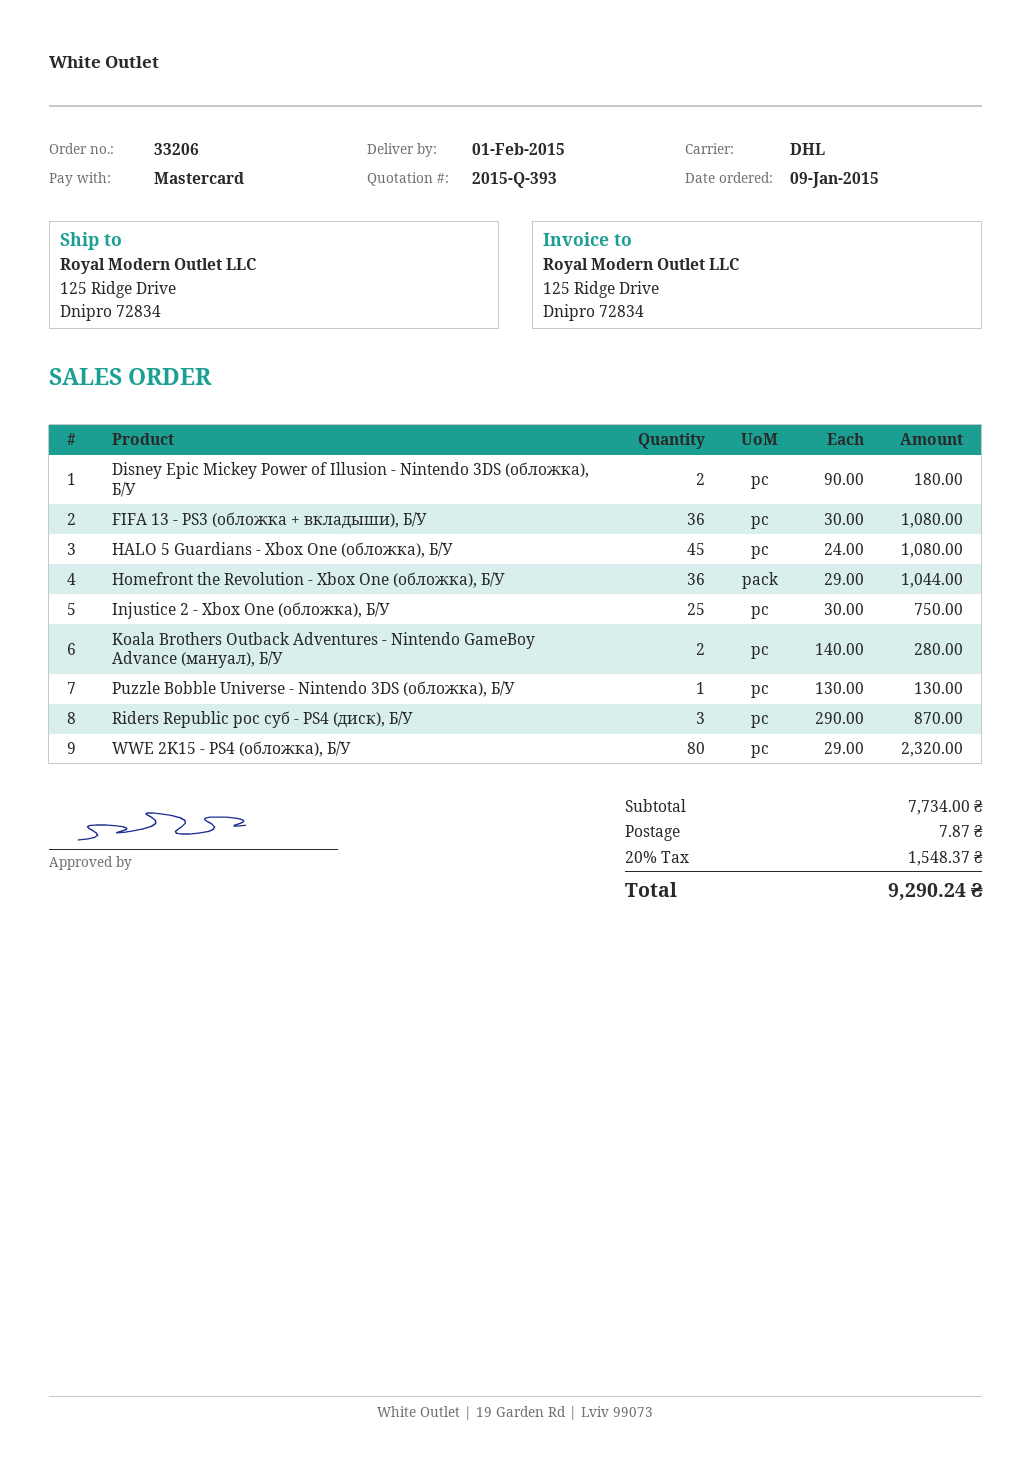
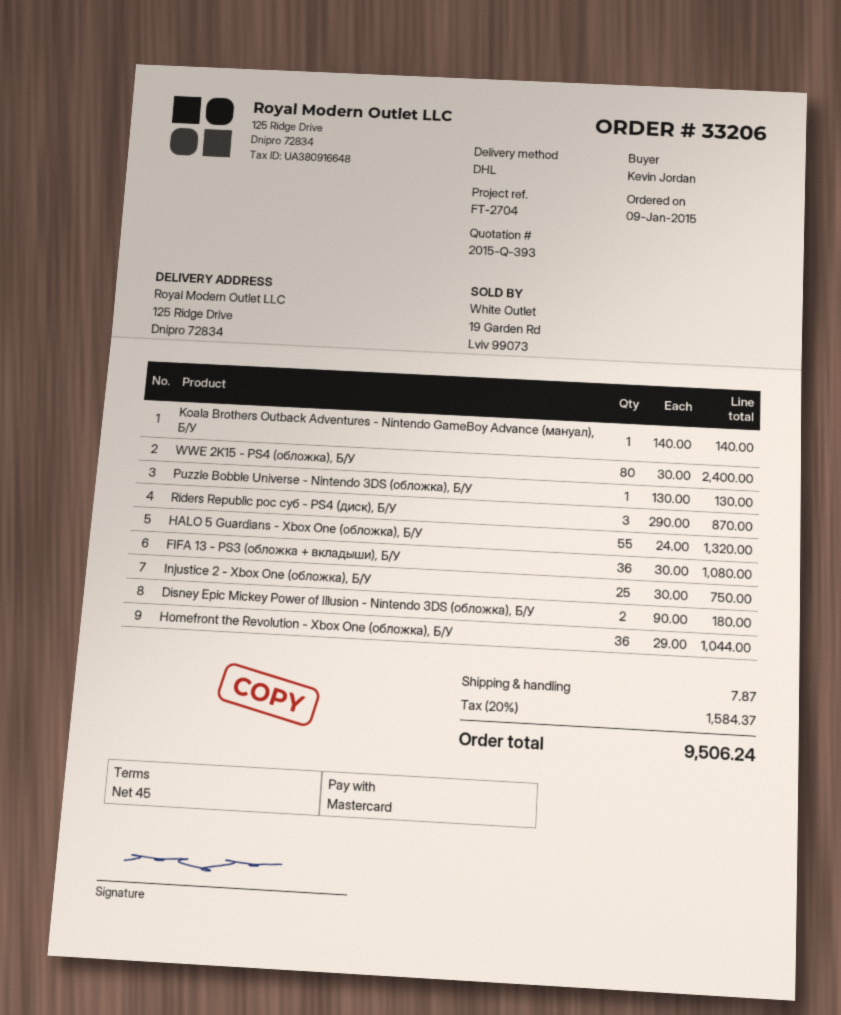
HALO 5 Guardians - Xbox One (обложка), Б/У: 45 x 24.00 = 1080.00 -> 55 x 24.00 = 1320.00
Koala Brothers Outback Adventures - Nintendo GameBoy Advance (мануал), Б/У: 2 x 140.00 = 280.00 -> 1 x 140.00 = 140.00
WWE 2K15 - PS4 (обложка), Б/У: 80 x 29.00 = 2320.00 -> 80 x 30.00 = 2400.00
tax: 20% = 1548.37 -> 20% = 1584.37
total: 9290.24 -> 9506.24

